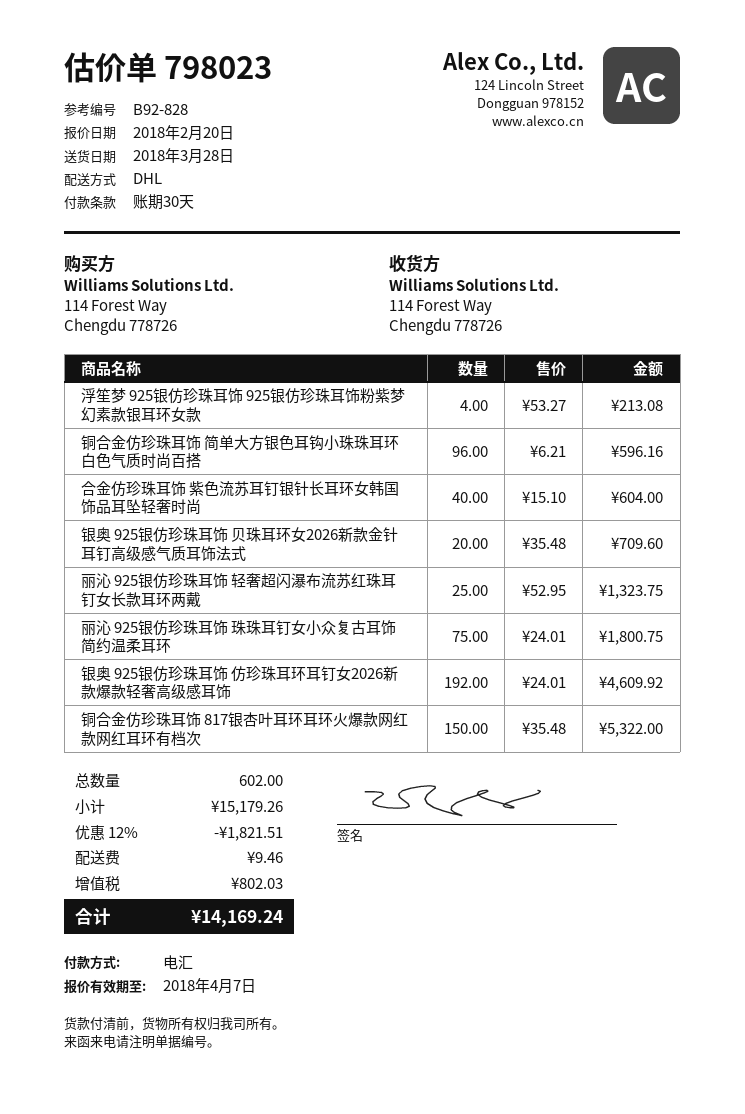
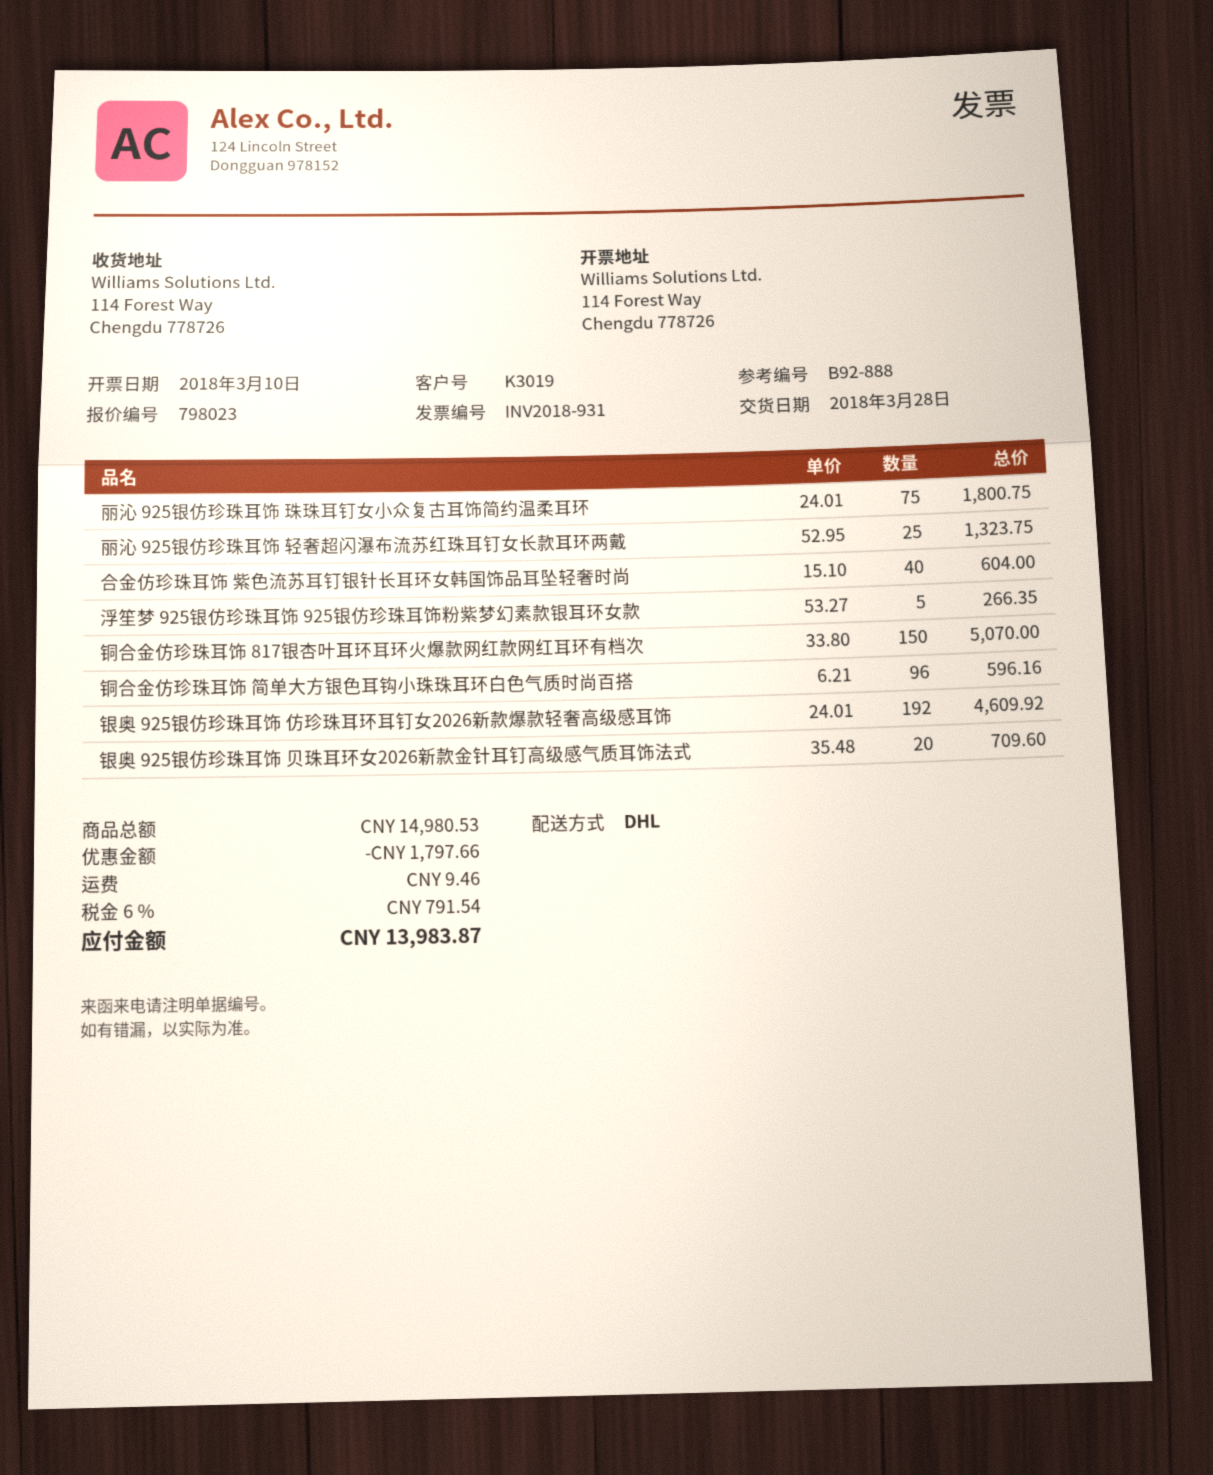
reference: B92-828 -> B92-888
浮笙梦 925银仿珍珠耳饰 925银仿珍珠耳饰粉紫梦幻素款银耳环女款: 4 x 53.27 = 213.08 -> 5 x 53.27 = 266.35
铜合金仿珍珠耳饰 817银杏叶耳环耳环火爆款网红款网红耳环有档次: 150 x 35.48 = 5322.00 -> 150 x 33.80 = 5070.00
subtotal: 15179.26 -> 14980.53
discount: 1821.51 -> 1797.66
tax: 802.03 -> 791.54
total: 14169.24 -> 13983.87

